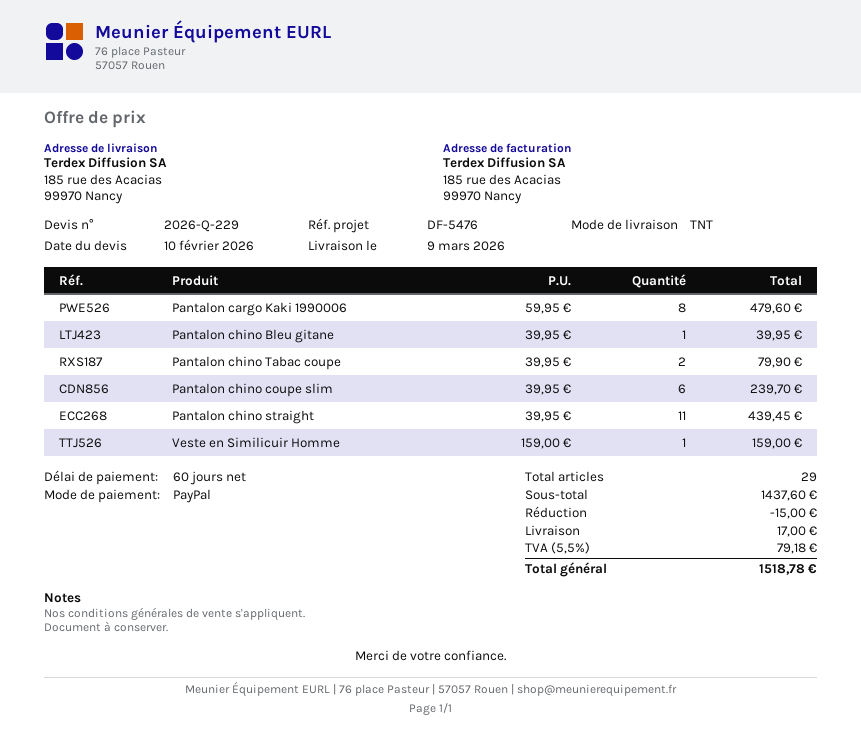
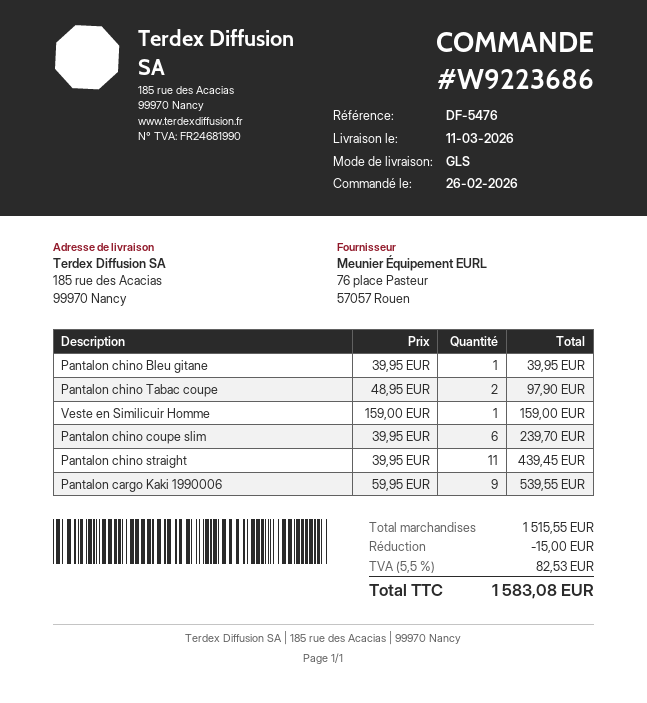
delivery date: 2026-03-09 -> 2026-03-11
shipping method: TNT -> GLS
Pantalon cargo Kaki 1990006: 8 x 59.95 = 479.60 -> 9 x 59.95 = 539.55
Pantalon chino Tabac coupe: 2 x 39.95 = 79.90 -> 2 x 48.95 = 97.90
subtotal: 1437.60 -> 1515.55
shipping: 17.00 -> none
tax: 5.5% = 79.18 -> 5.5% = 82.53
total: 1518.78 -> 1583.08

